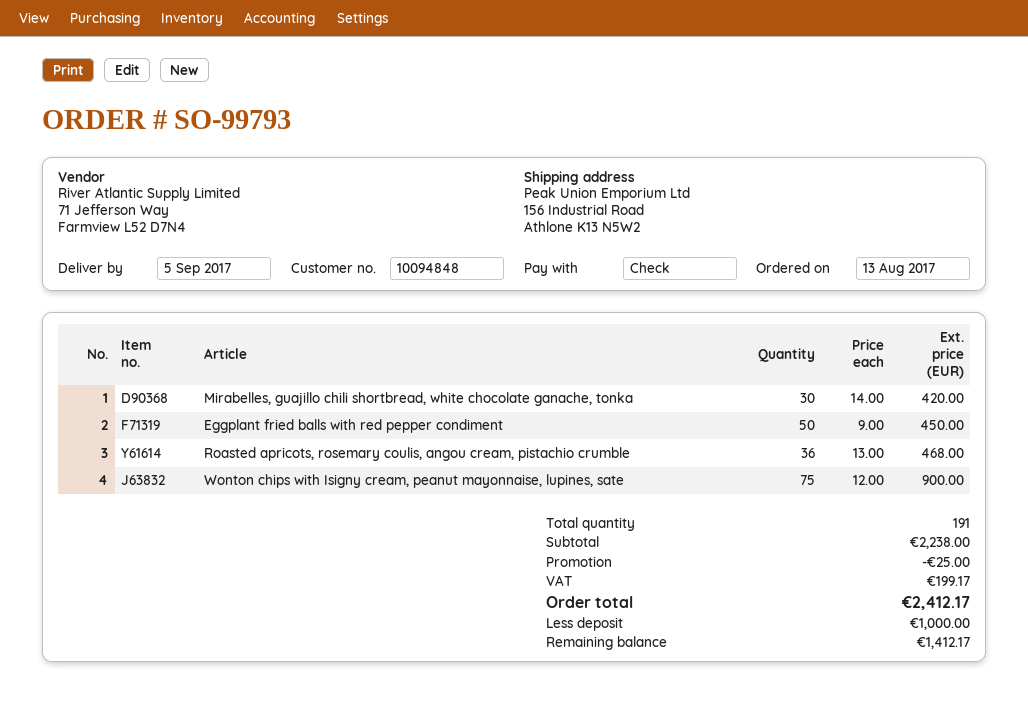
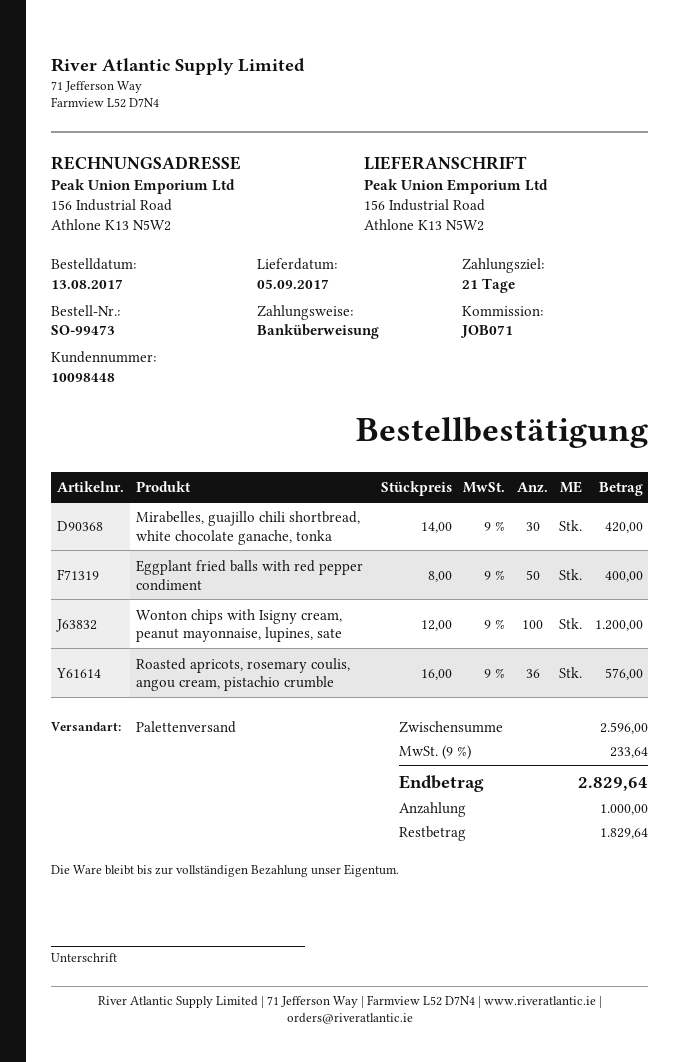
order number: SO-99793 -> SO-99473
customer number: 10094848 -> 10098448
payment method: cheque -> bank transfer
Eggplant fried balls with red pepper condiment: 50 x 9.00 = 450.00 -> 50 x 8.00 = 400.00
Roasted apricots, rosemary coulis, angou cream, pistachio crumble: 36 x 13.00 = 468.00 -> 36 x 16.00 = 576.00
Wonton chips with Isigny cream, peanut mayonnaise, lupines, sate: 75 x 12.00 = 900.00 -> 100 x 12.00 = 1200.00
subtotal: 2238.00 -> 2596.00
discount: 25.00 -> none
tax: 199.17 -> 233.64
total: 2412.17 -> 2829.64
balance: 1412.17 -> 1829.64

